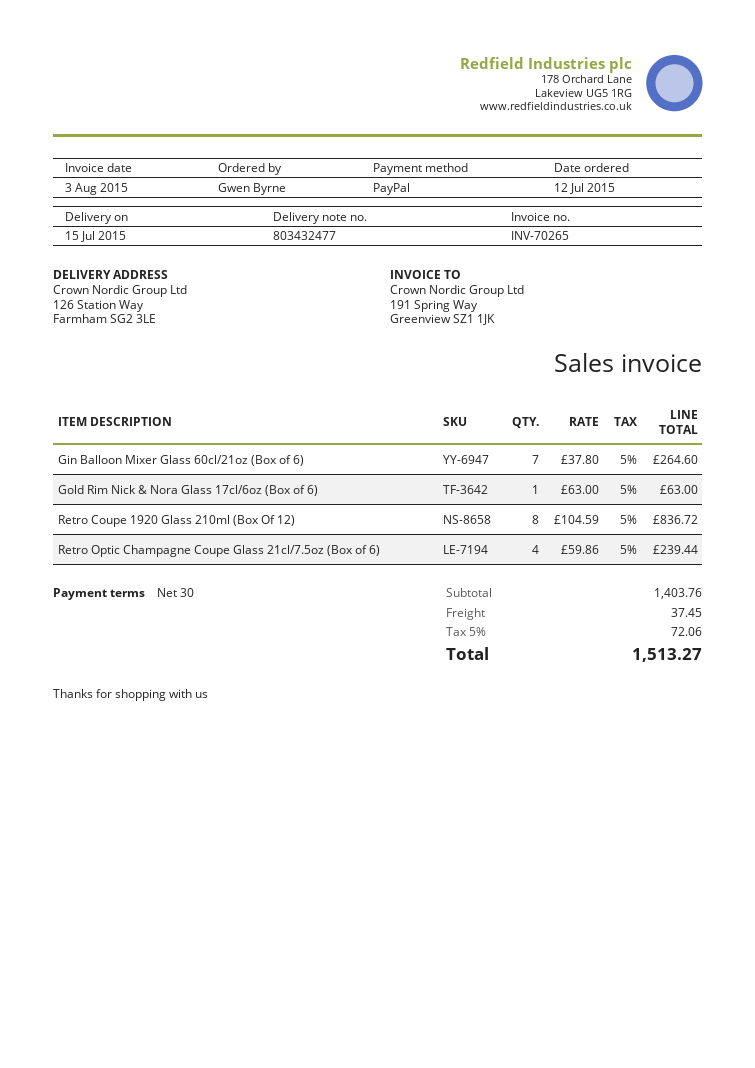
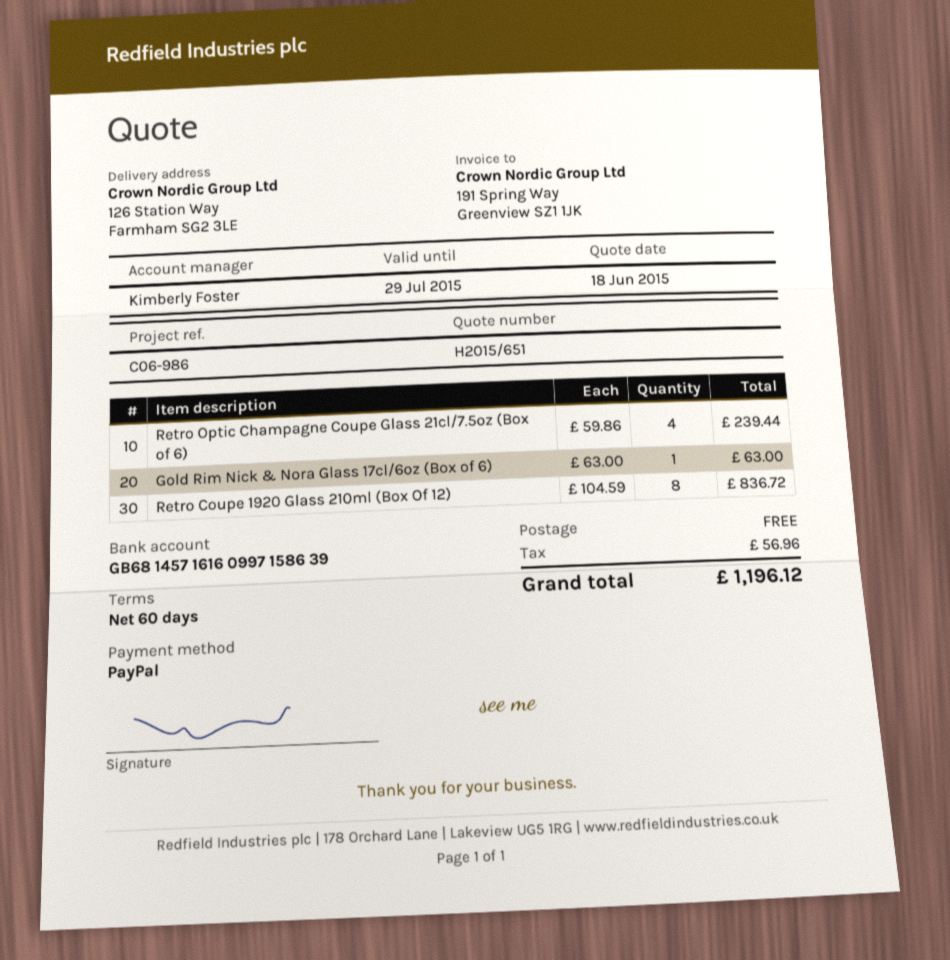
payment terms: 30 days -> 60 days
Gin Balloon Mixer Glass 60cl/21oz (Box of 6): 7 x 37.80 = 264.60 -> none
shipping: 37.45 -> 0.00
tax: 72.06 -> 56.96
total: 1513.27 -> 1196.12

